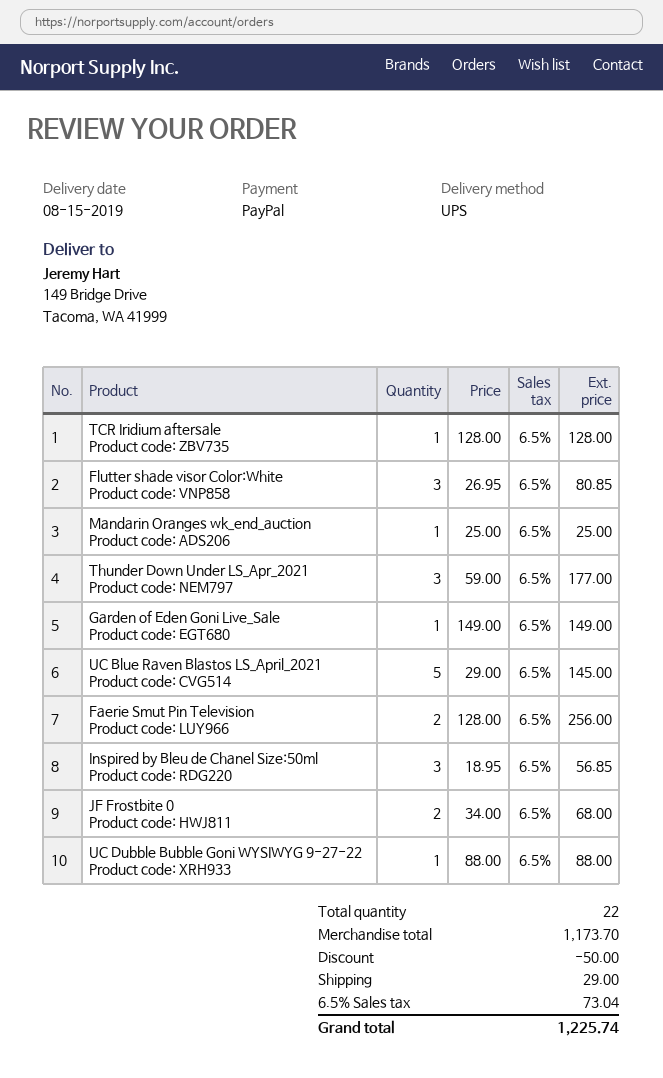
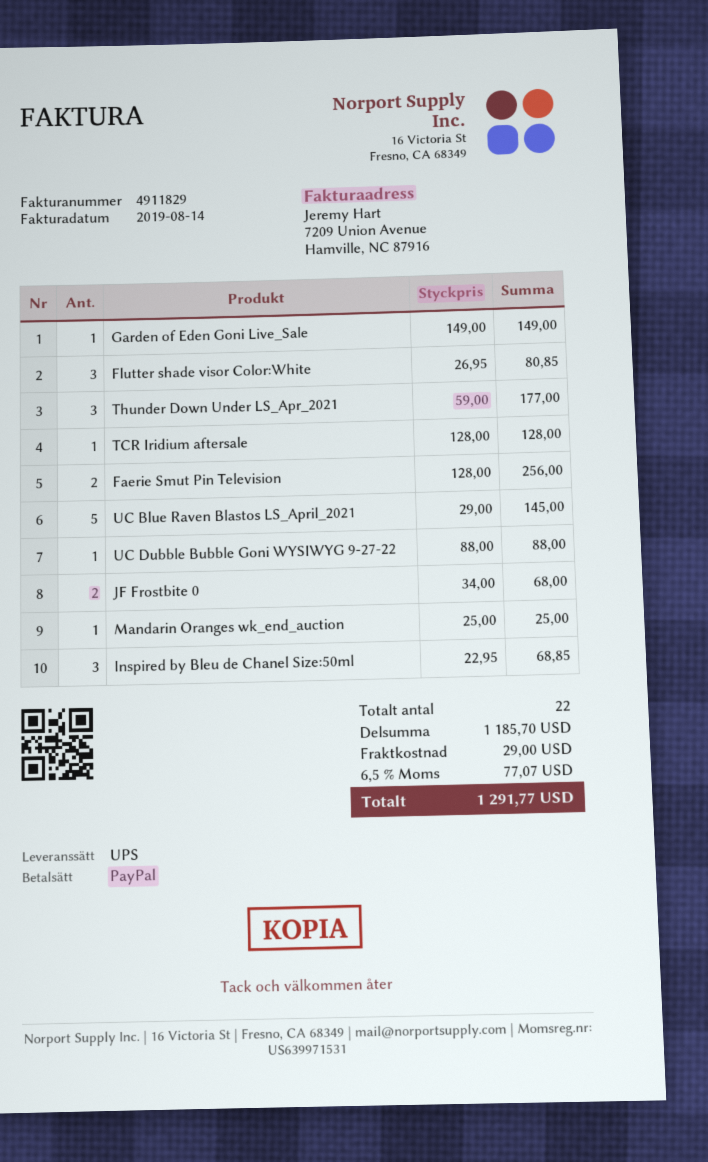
Inspired by Bleu de Chanel Size:50ml: 3 x 18.95 = 56.85 -> 3 x 22.95 = 68.85
subtotal: 1173.70 -> 1185.70
discount: 50.00 -> none
tax: 6.5% = 73.04 -> 6.5% = 77.07
total: 1225.74 -> 1291.77

